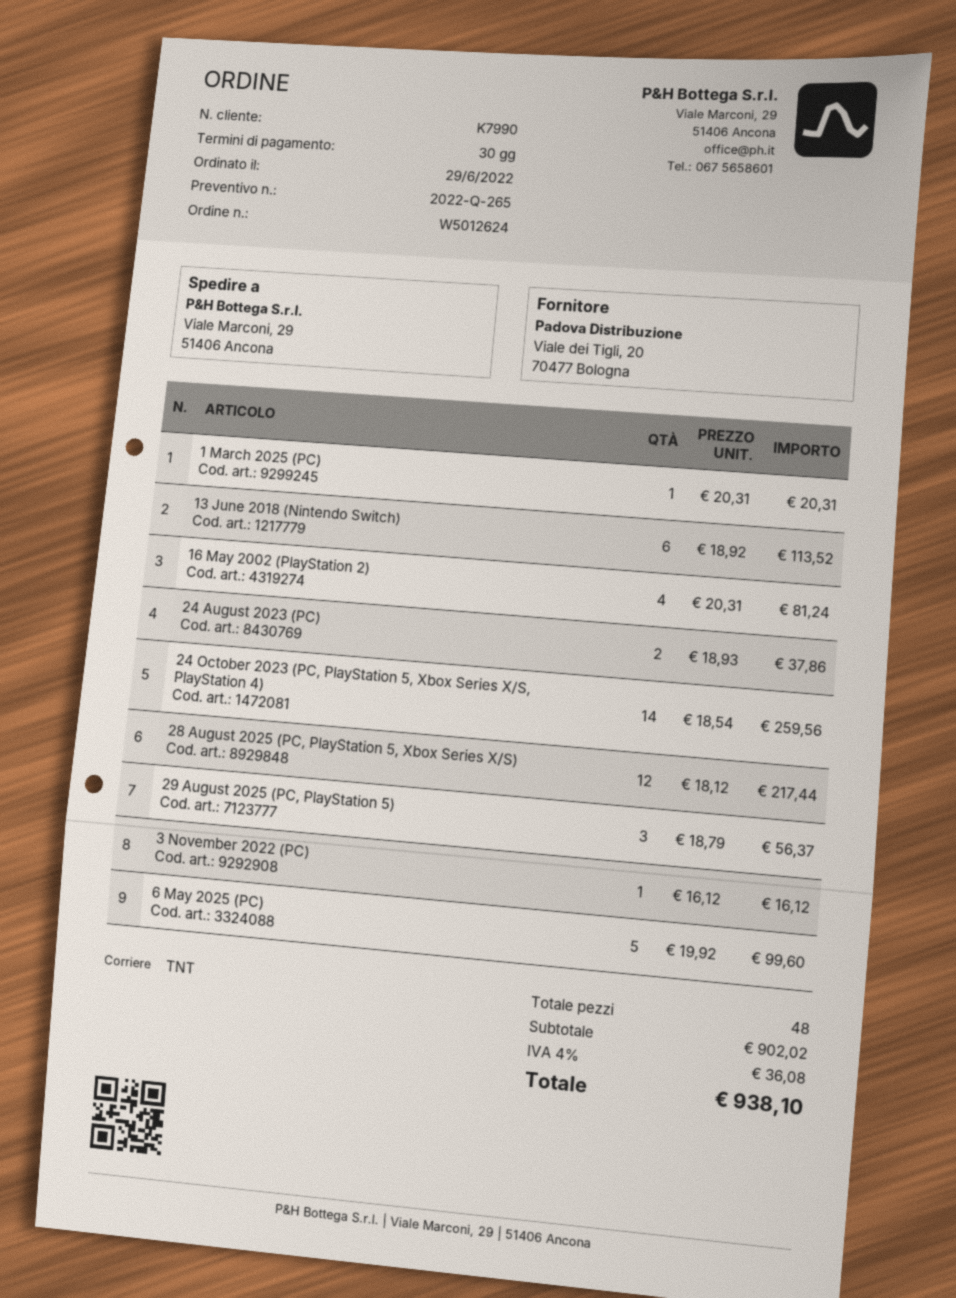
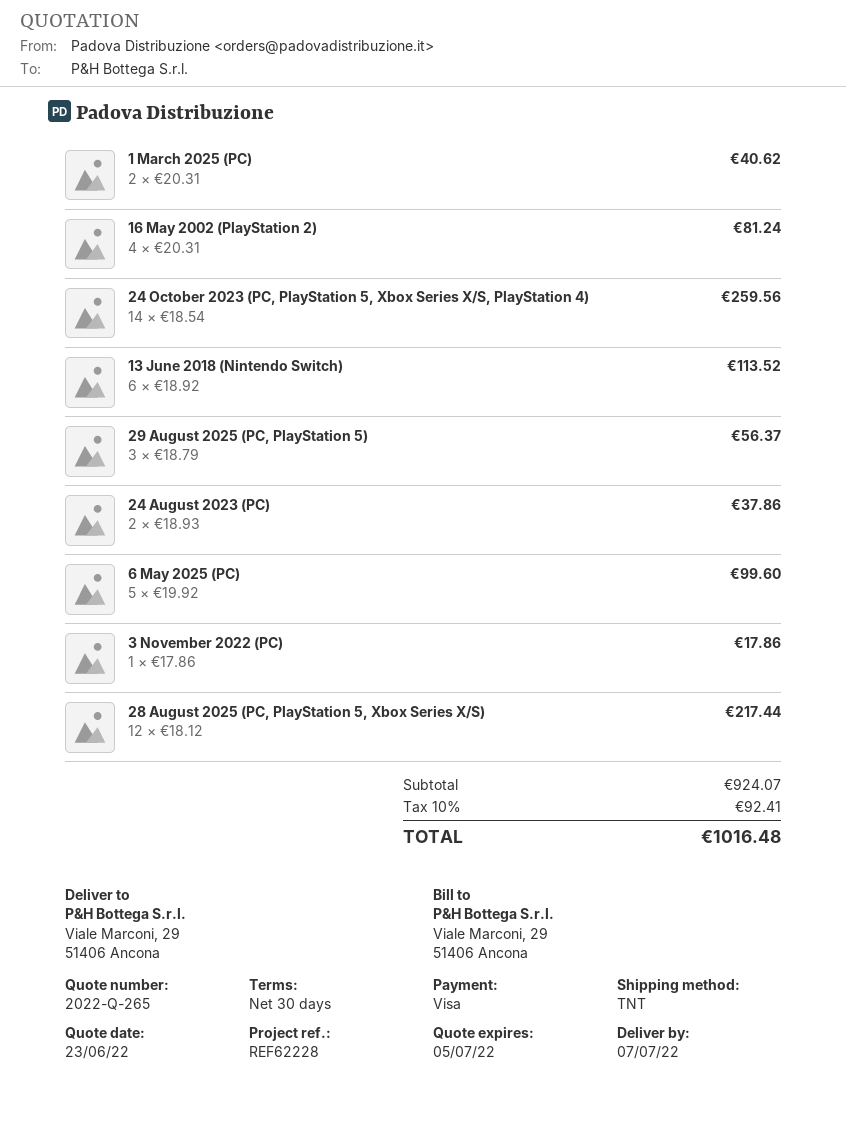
1 March 2025 (PC): 1 x 20.31 = 20.31 -> 2 x 20.31 = 40.62
3 November 2022 (PC): 1 x 16.12 = 16.12 -> 1 x 17.86 = 17.86
subtotal: 902.02 -> 924.07
tax: 4% = 36.08 -> 10% = 92.41
total: 938.10 -> 1016.48

